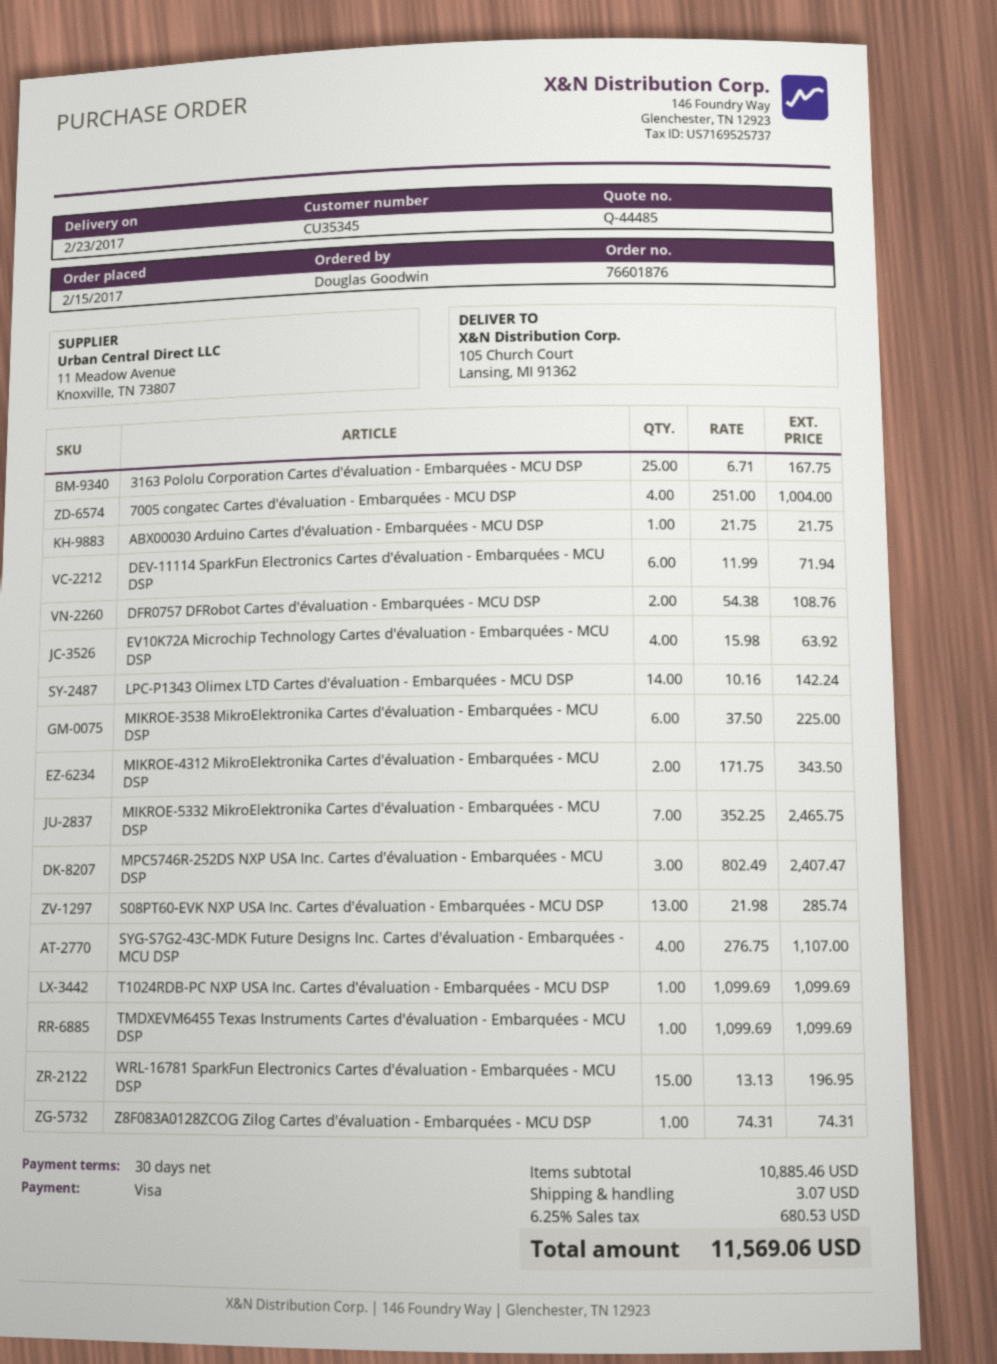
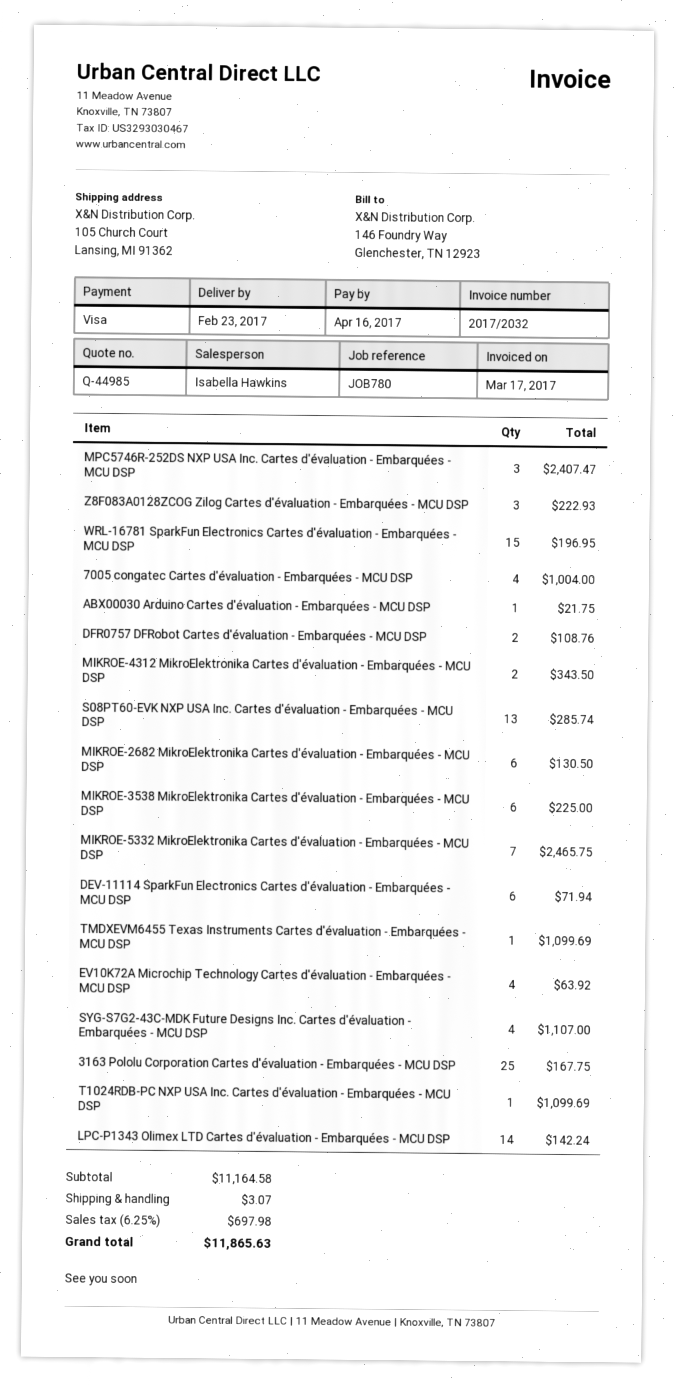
quote number: Q-44485 -> Q-44985
Z8F083A0128ZCOG Zilog Cartes d'évaluation - Embarquées - MCU DSP: 1 for 74.31 -> 3 for 222.93
MIKROE-2682 MikroElektronika Cartes d'évaluation - Embarquées - MCU DSP: none -> 6 for 130.50
subtotal: 10885.46 -> 11164.58
tax: 6.25% = 680.53 -> 6.25% = 697.98
total: 11569.06 -> 11865.63

